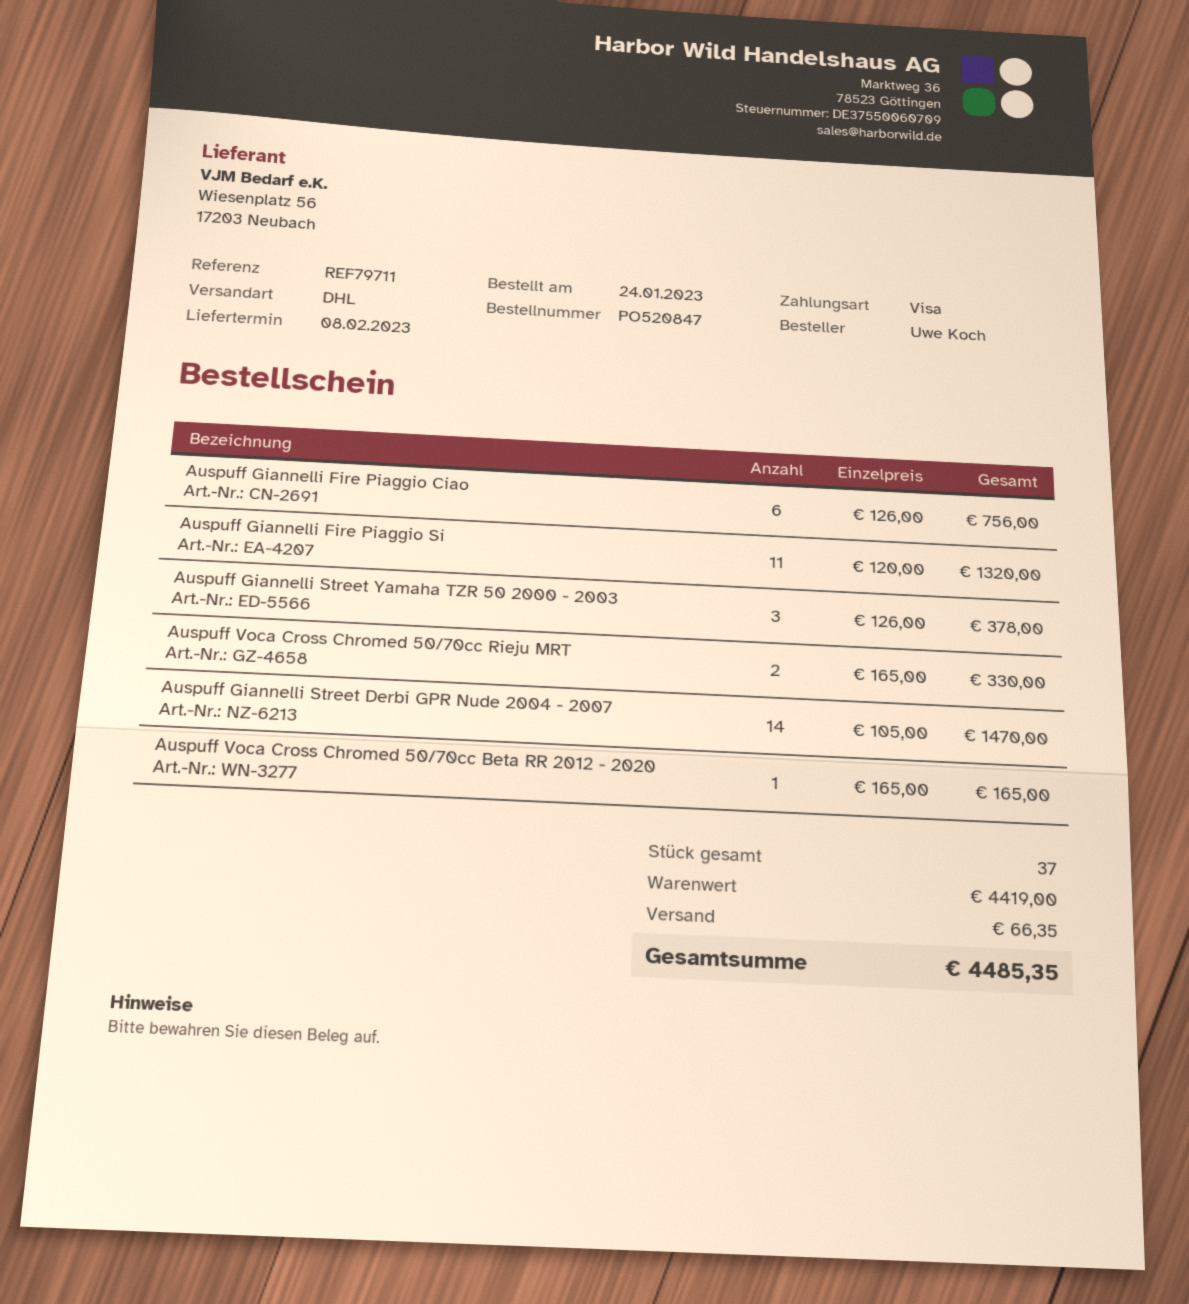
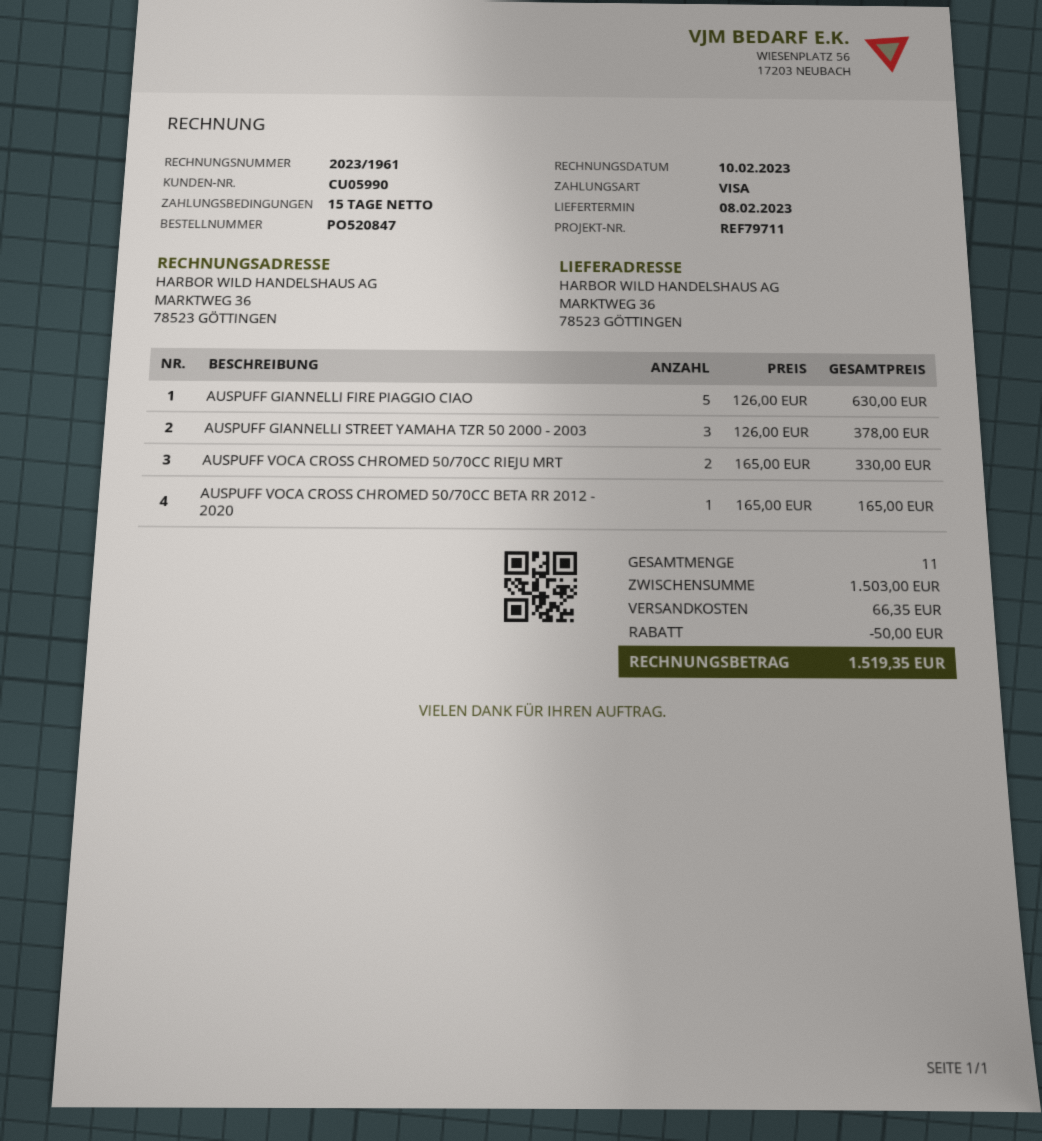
Auspuff Giannelli Fire Piaggio Ciao: 6 x 126.00 = 756.00 -> 5 x 126.00 = 630.00
Auspuff Giannelli Fire Piaggio Si: 11 x 120.00 = 1320.00 -> none
Auspuff Giannelli Street Derbi GPR Nude 2004 - 2007: 14 x 105.00 = 1470.00 -> none
total quantity: 37 -> 11
subtotal: 4419.00 -> 1503.00
discount: none -> 50.00
total: 4485.35 -> 1519.35

